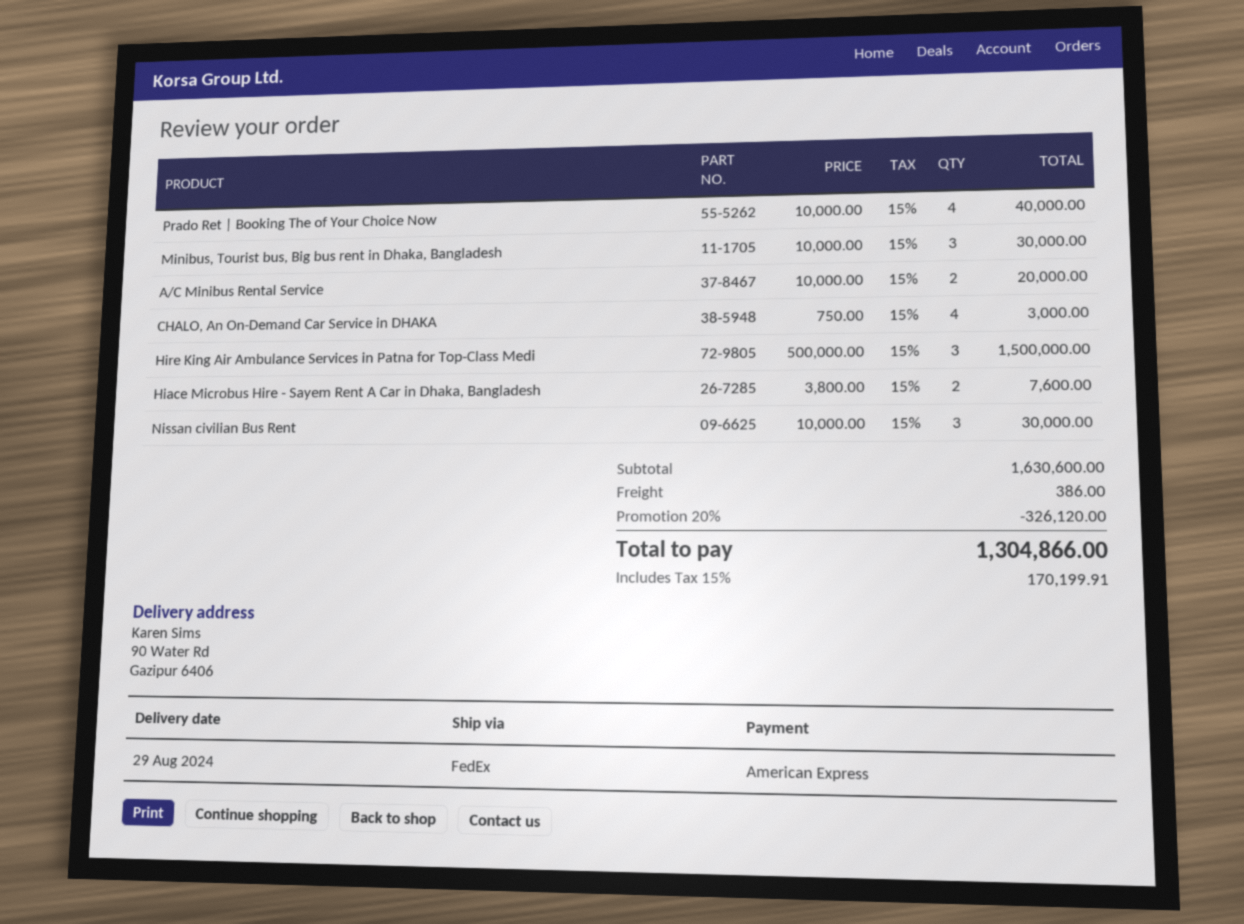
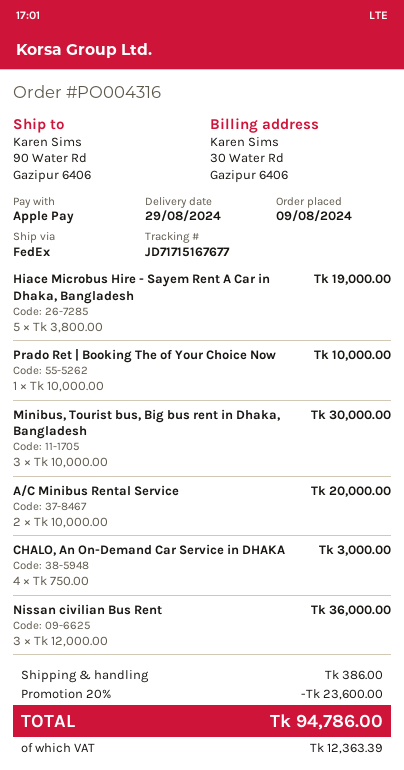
payment method: American Express -> Apple Pay
Prado Ret | Booking The of Your Choice Now: 4 x 10000.00 = 40000.00 -> 1 x 10000.00 = 10000.00
Hire King Air Ambulance Services in Patna for Top-Class Medi: 3 x 500000.00 = 1500000.00 -> none
Hiace Microbus Hire - Sayem Rent A Car in Dhaka, Bangladesh: 2 x 3800.00 = 7600.00 -> 5 x 3800.00 = 19000.00
Nissan civilian Bus Rent: 3 x 10000.00 = 30000.00 -> 3 x 12000.00 = 36000.00
discount: 20% = 326120.00 -> 20% = 23600.00
tax: 170199.91 -> 12363.39
total: 1304866.00 -> 94786.00

